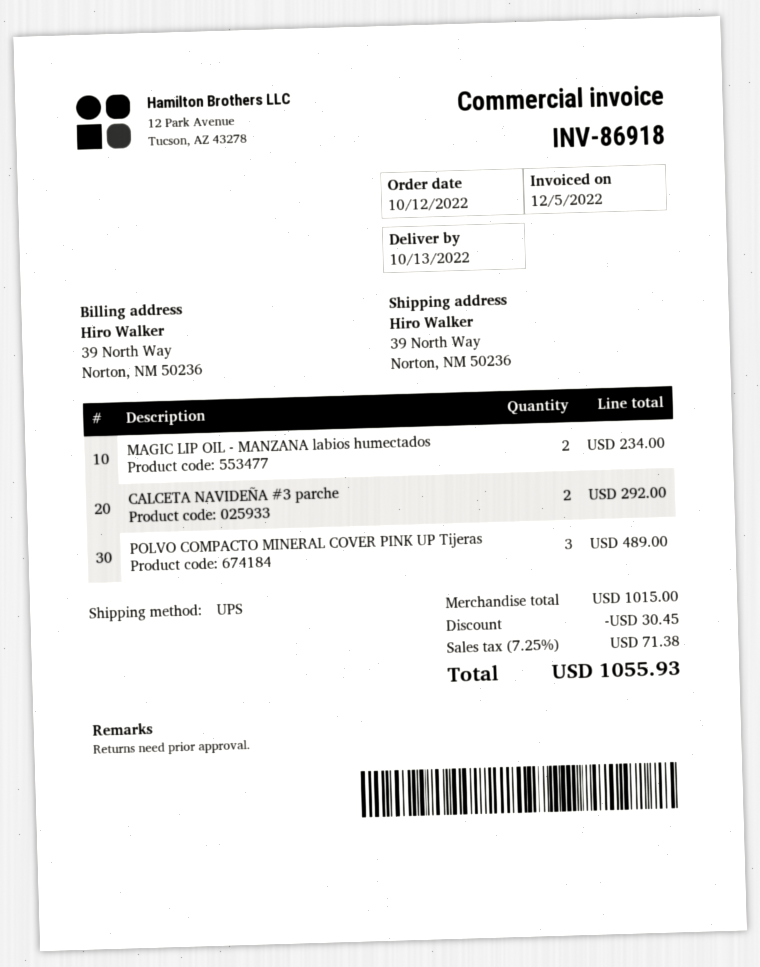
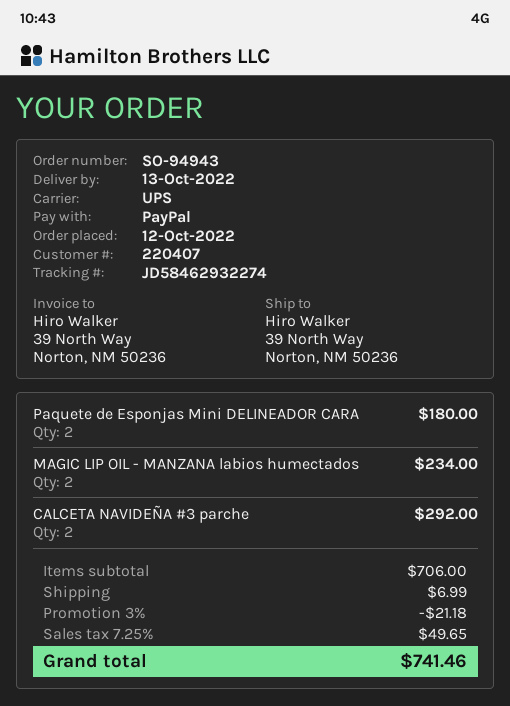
POLVO COMPACTO MINERAL COVER PINK UP Tijeras: 3 for 489.00 -> none
Paquete de Esponjas Mini DELINEADOR CARA: none -> 2 for 180.00
subtotal: 1015.00 -> 706.00
discount: 30.45 -> 21.18
shipping: none -> 6.99
tax: 7.25% = 71.38 -> 7.25% = 49.65
total: 1055.93 -> 741.46

